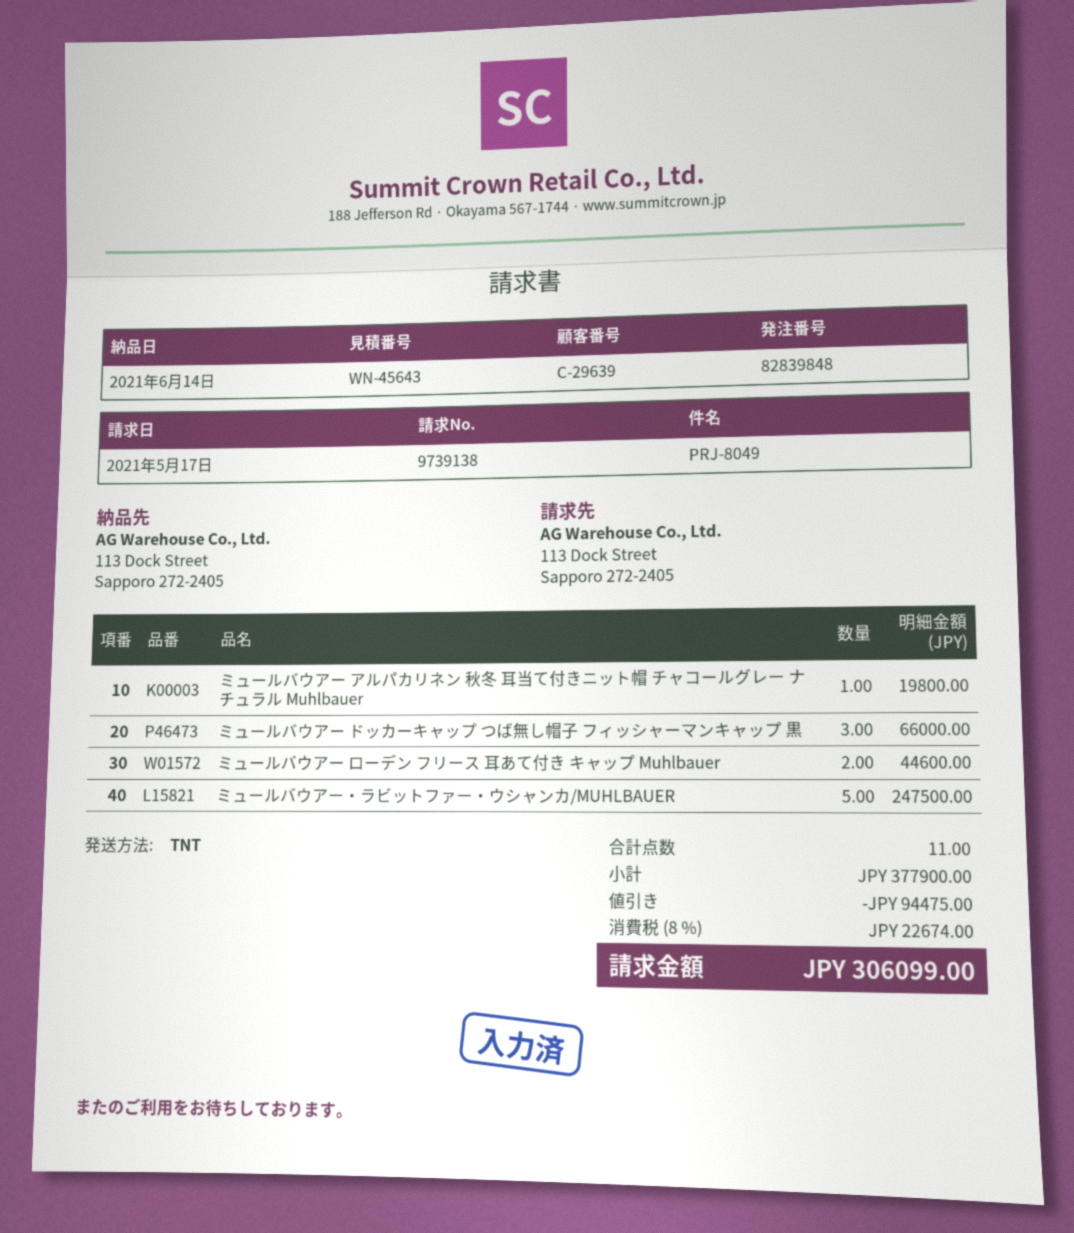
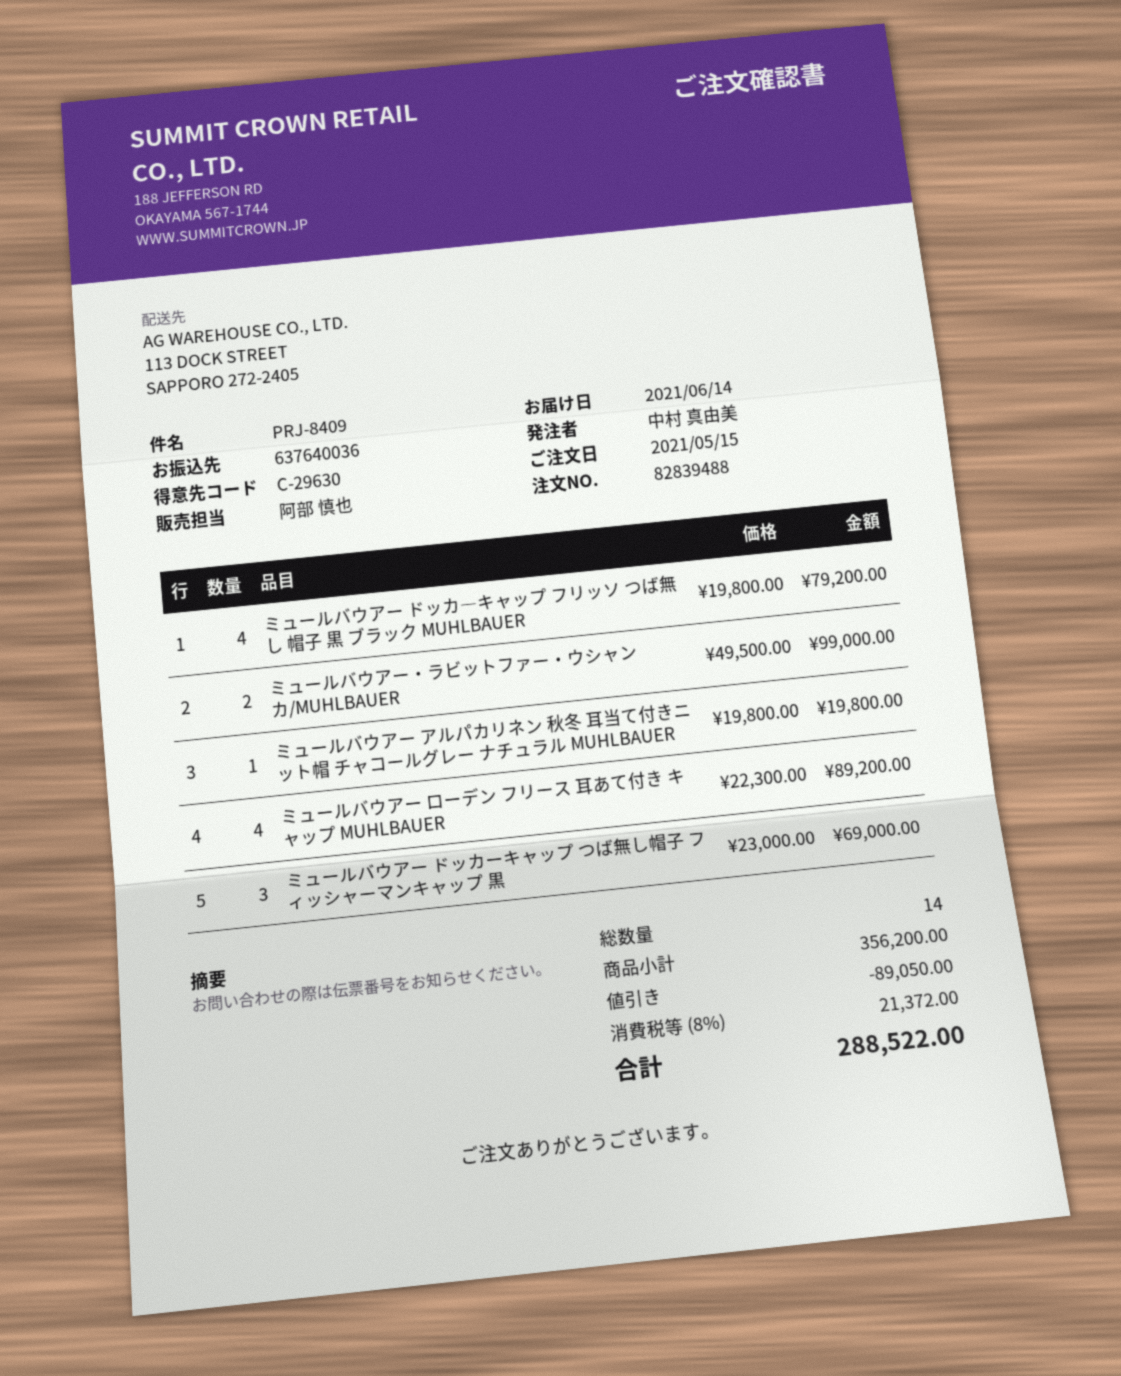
order number: 82839848 -> 82839488
customer number: C-29639 -> C-29630
reference: PRJ-8049 -> PRJ-8409
ミュールバウアー ドッカーキャップ つば無し帽子 フィッシャーマンキャップ 黒: 3 for 66000.00 -> 3 for 69000.00
ミュールバウアー ローデン フリース 耳あて付き キャップ Muhlbauer: 2 for 44600.00 -> 4 for 89200.00
ミュールバウアー・ラビットファー・ウシャンカ/MUHLBAUER: 5 for 247500.00 -> 2 for 99000.00
ミュールバウアー ドッカ―キャップ フリッソ つば無し 帽子 黒 ブラック MUHLBAUER: none -> 4 for 79200.00
total quantity: 11 -> 14
subtotal: 377900.00 -> 356200.00
discount: 94475.00 -> 89050.00
tax: 8% = 22674.00 -> 8% = 21372.00
total: 306099.00 -> 288522.00

